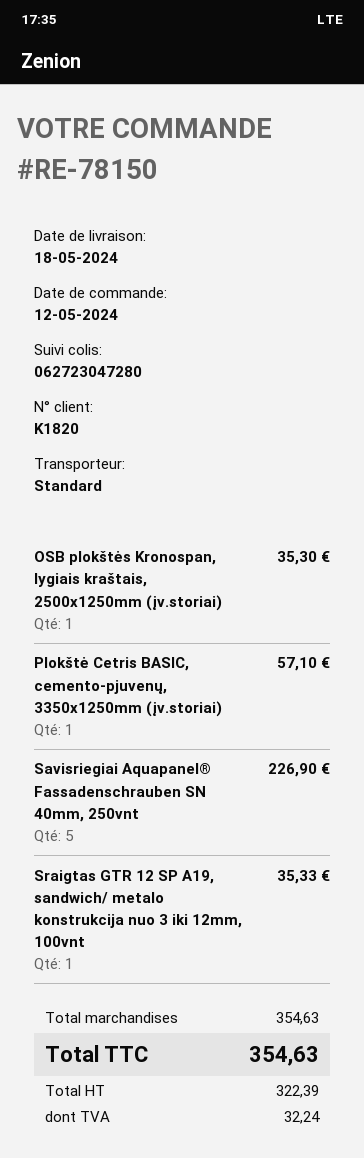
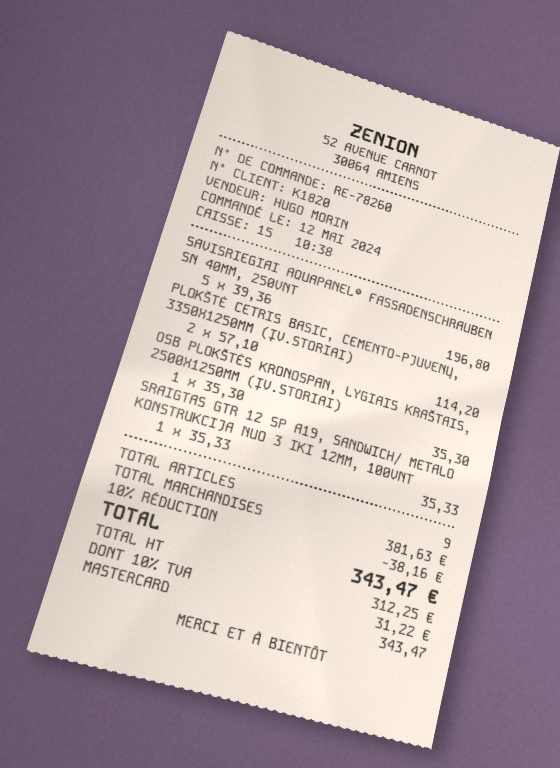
order number: RE-78150 -> RE-78260
Plokštė Cetris BASIC, cemento-pjuvenų, 3350x1250mm (įv.storiai): 1 for 57.10 -> 2 for 114.20
Savisriegiai Aquapanel® Fassadenschrauben SN 40mm, 250vnt: 5 for 226.90 -> 5 for 196.80
subtotal: 354.63 -> 381.63
discount: none -> 10% = 38.16
net: 322.39 -> 312.25
tax: 32.24 -> 31.22
total: 354.63 -> 343.47

